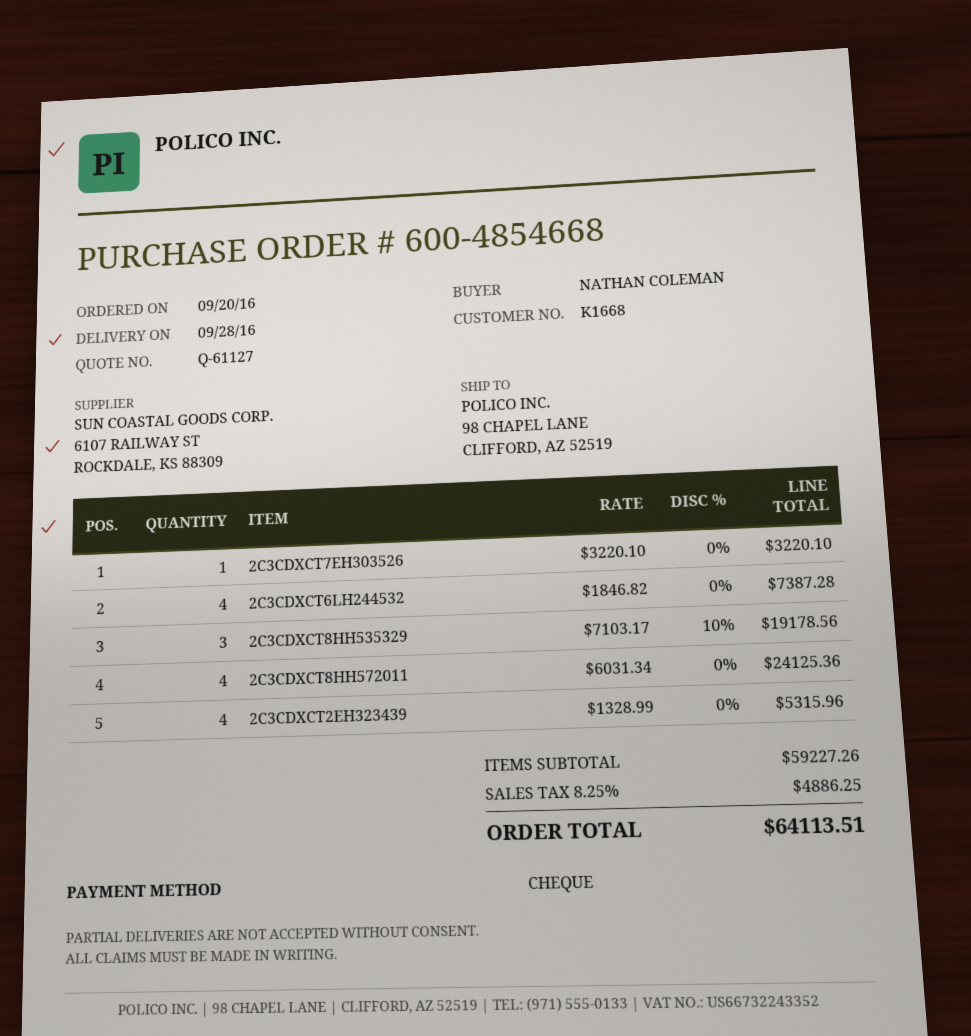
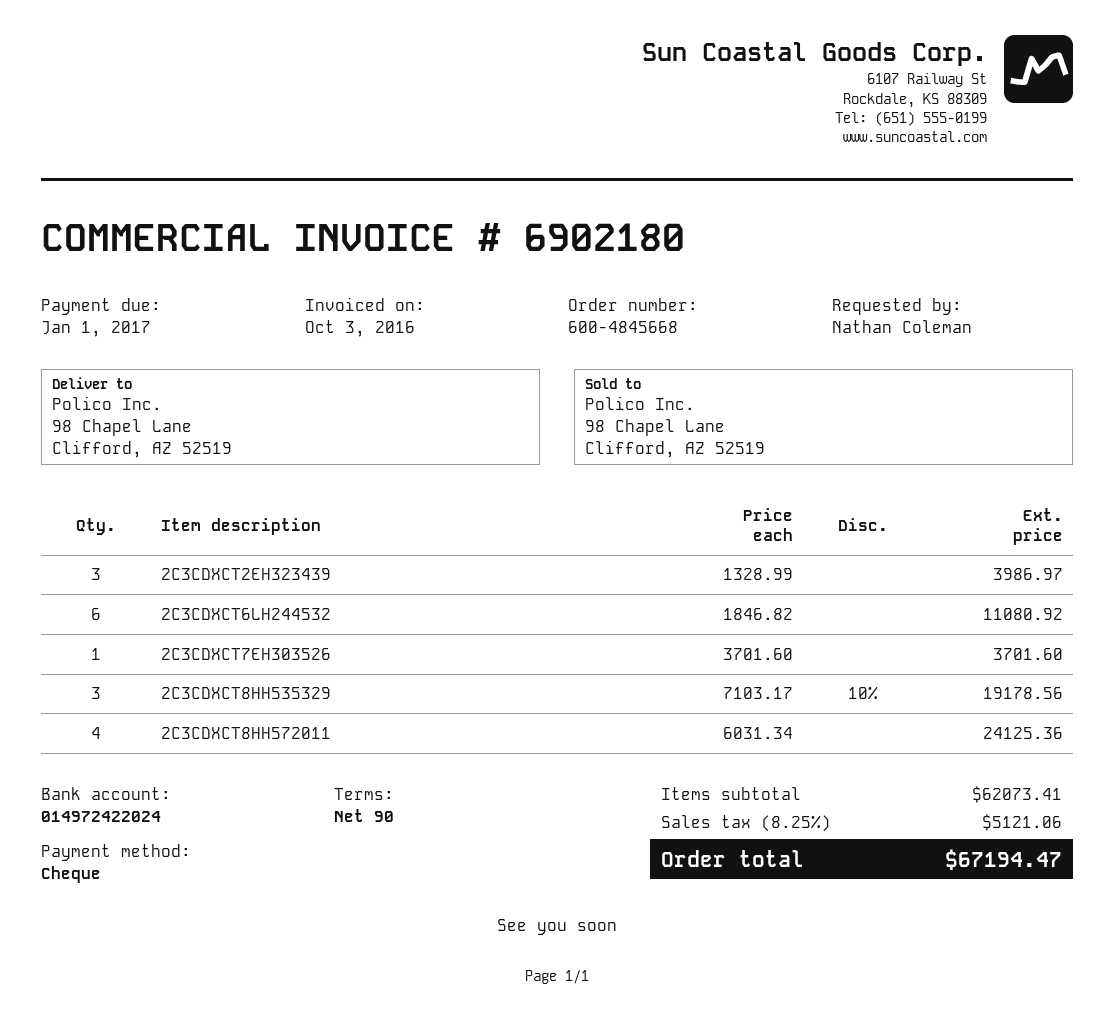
order number: 600-4854668 -> 600-4845668
2C3CDXCT7EH303526: 1 x 3220.10 = 3220.10 -> 1 x 3701.60 = 3701.60
2C3CDXCT6LH244532: 4 x 1846.82 = 7387.28 -> 6 x 1846.82 = 11080.92
2C3CDXCT2EH323439: 4 x 1328.99 = 5315.96 -> 3 x 1328.99 = 3986.97
subtotal: 59227.26 -> 62073.41
tax: 8.25% = 4886.25 -> 8.25% = 5121.06
total: 64113.51 -> 67194.47

